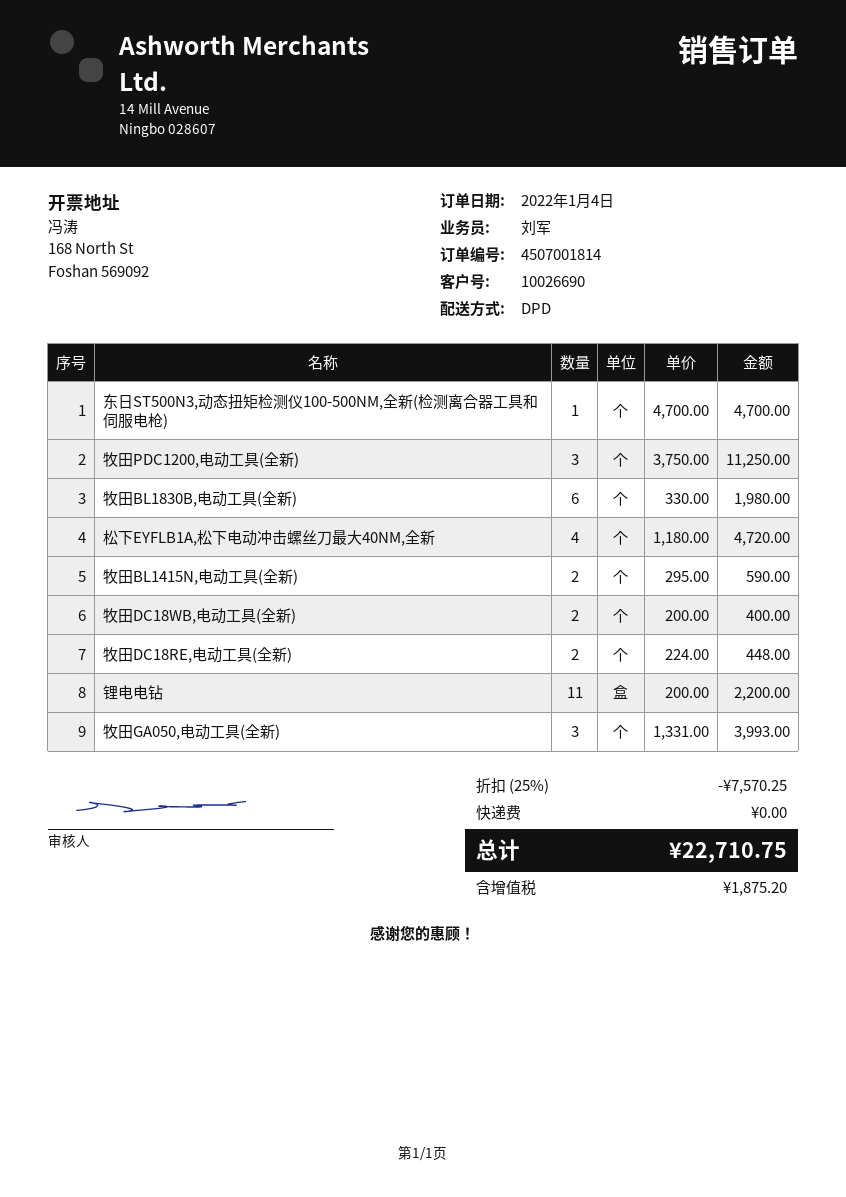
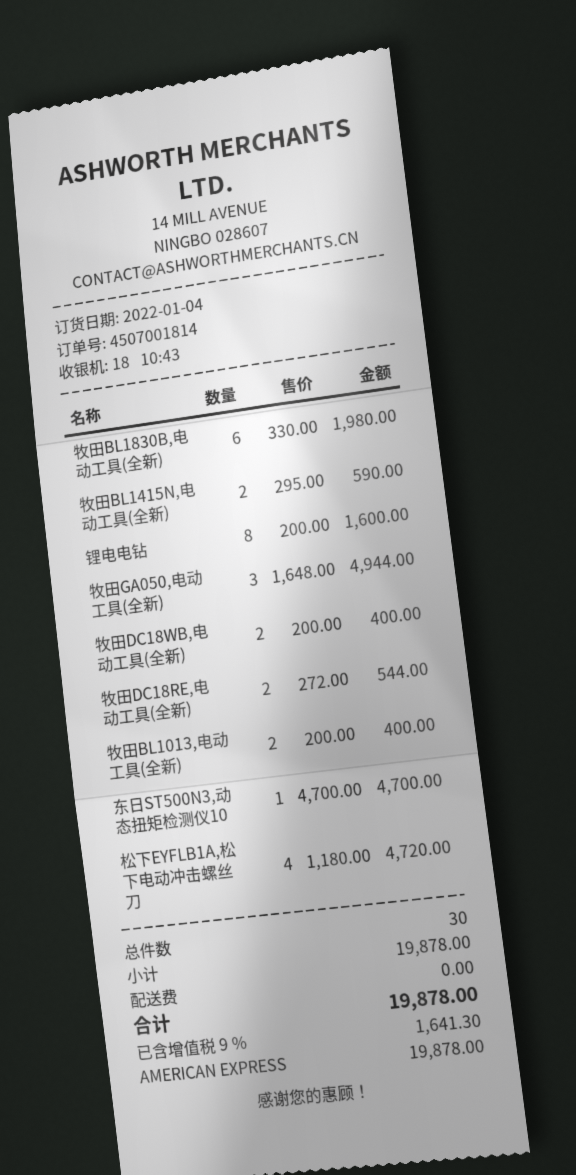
牧田PDC1200,电动工具(全新): 3 x 3750.00 = 11250.00 -> none
牧田DC18RE,电动工具(全新): 2 x 224.00 = 448.00 -> 2 x 272.00 = 544.00
锂电电钻: 11 x 200.00 = 2200.00 -> 8 x 200.00 = 1600.00
牧田GA050,电动工具(全新): 3 x 1331.00 = 3993.00 -> 3 x 1648.00 = 4944.00
牧田BL1013,电动工具(全新): none -> 2 x 200.00 = 400.00
discount: 25% = 7570.25 -> none
tax: 1875.20 -> 1641.30
total: 22710.75 -> 19878.00

